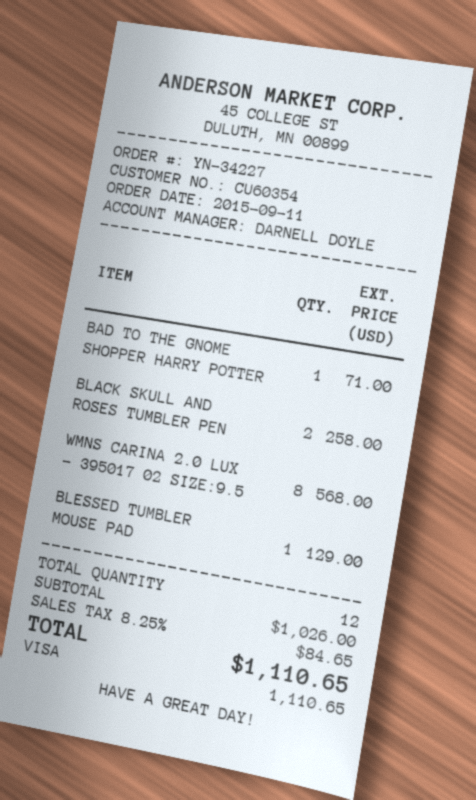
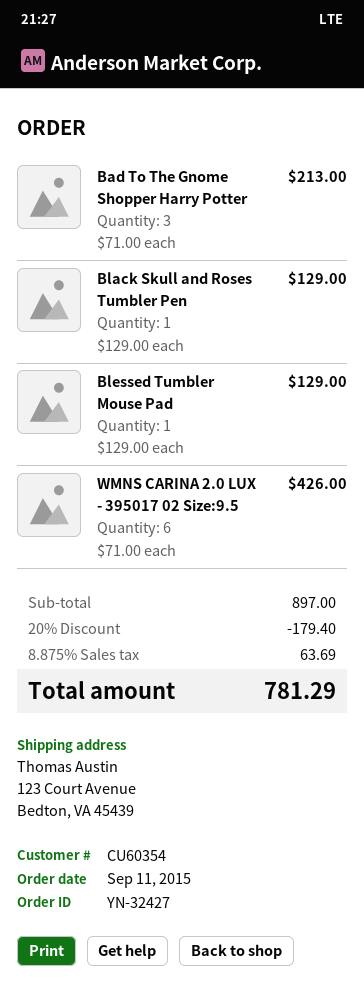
order number: YN-34227 -> YN-32427
BAD TO THE GNOME SHOPPER HARRY POTTER: 1 for 71.00 -> 3 for 213.00
BLACK SKULL AND ROSES TUMBLER PEN: 2 for 258.00 -> 1 for 129.00
WMNS CARINA 2.0 LUX - 395017 02 SIZE:9.5: 8 for 568.00 -> 6 for 426.00
subtotal: 1026.00 -> 897.00
discount: none -> 20% = 179.40
tax: 8.25% = 84.65 -> 8.875% = 63.69
total: 1110.65 -> 781.29

